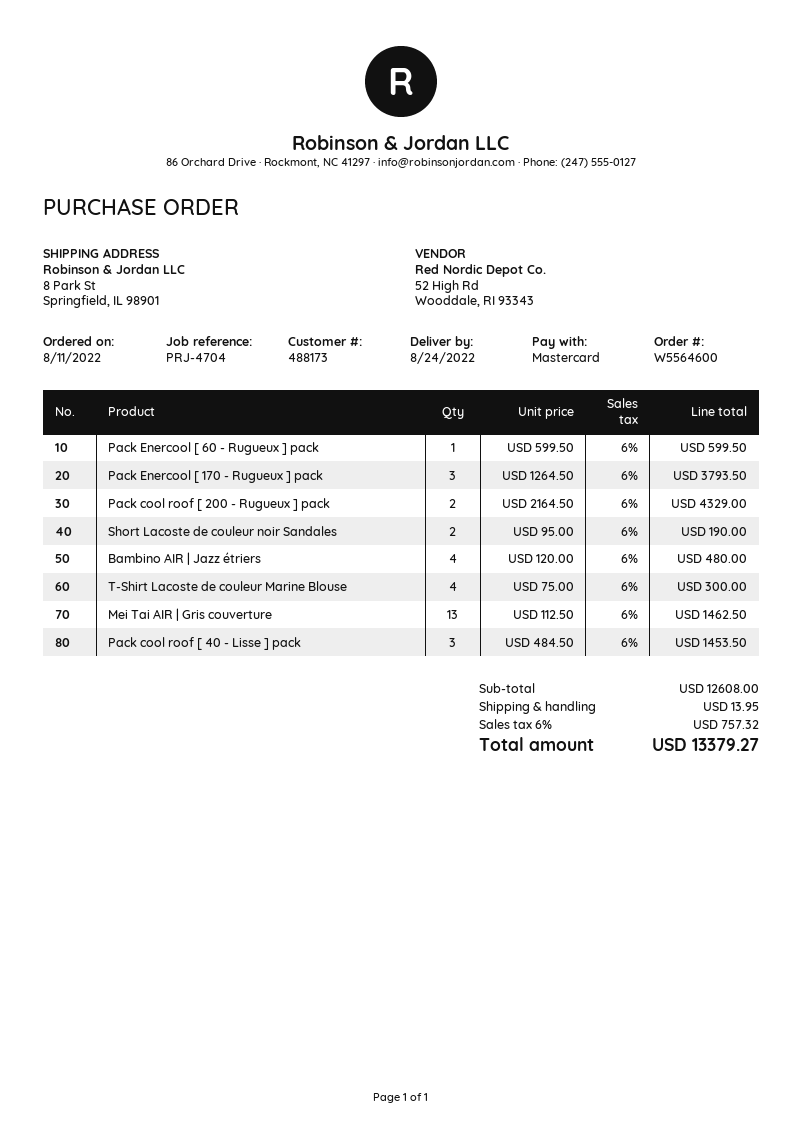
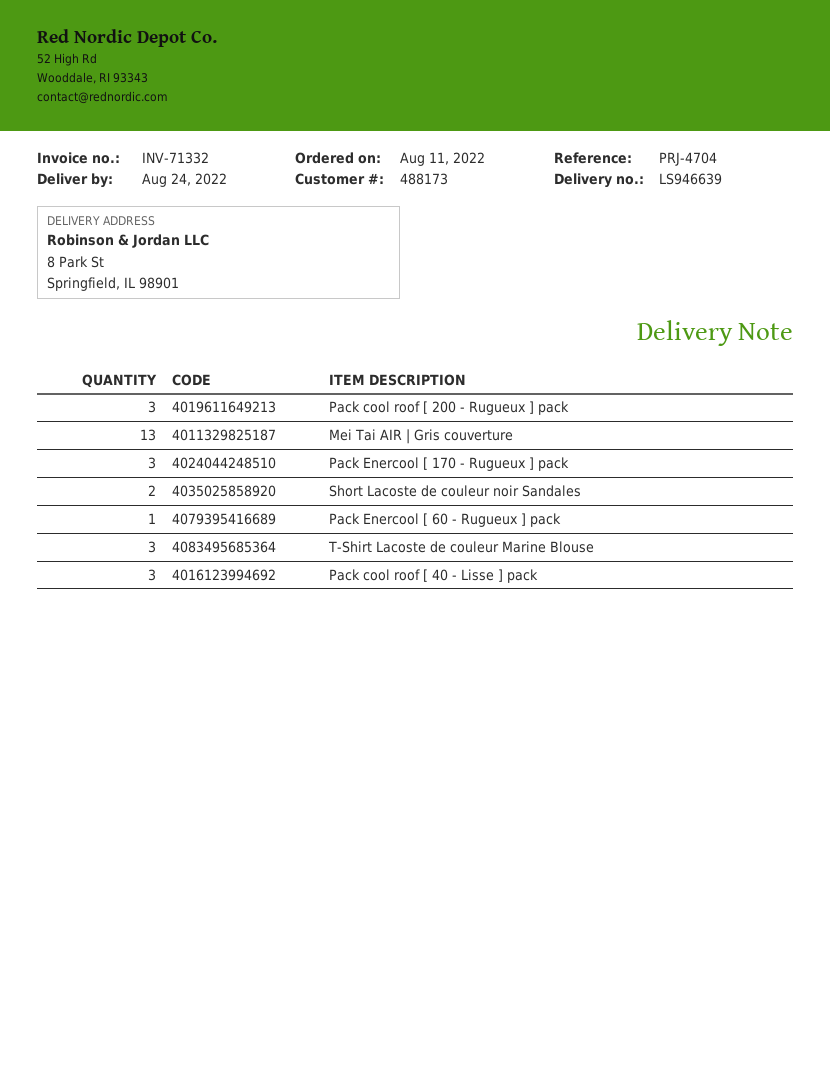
Pack cool roof [ 200 - Rugueux ] pack: 2 -> 3
Bambino AIR | Jazz étriers: 4 -> none
T-Shirt Lacoste de couleur Marine Blouse: 4 -> 3

